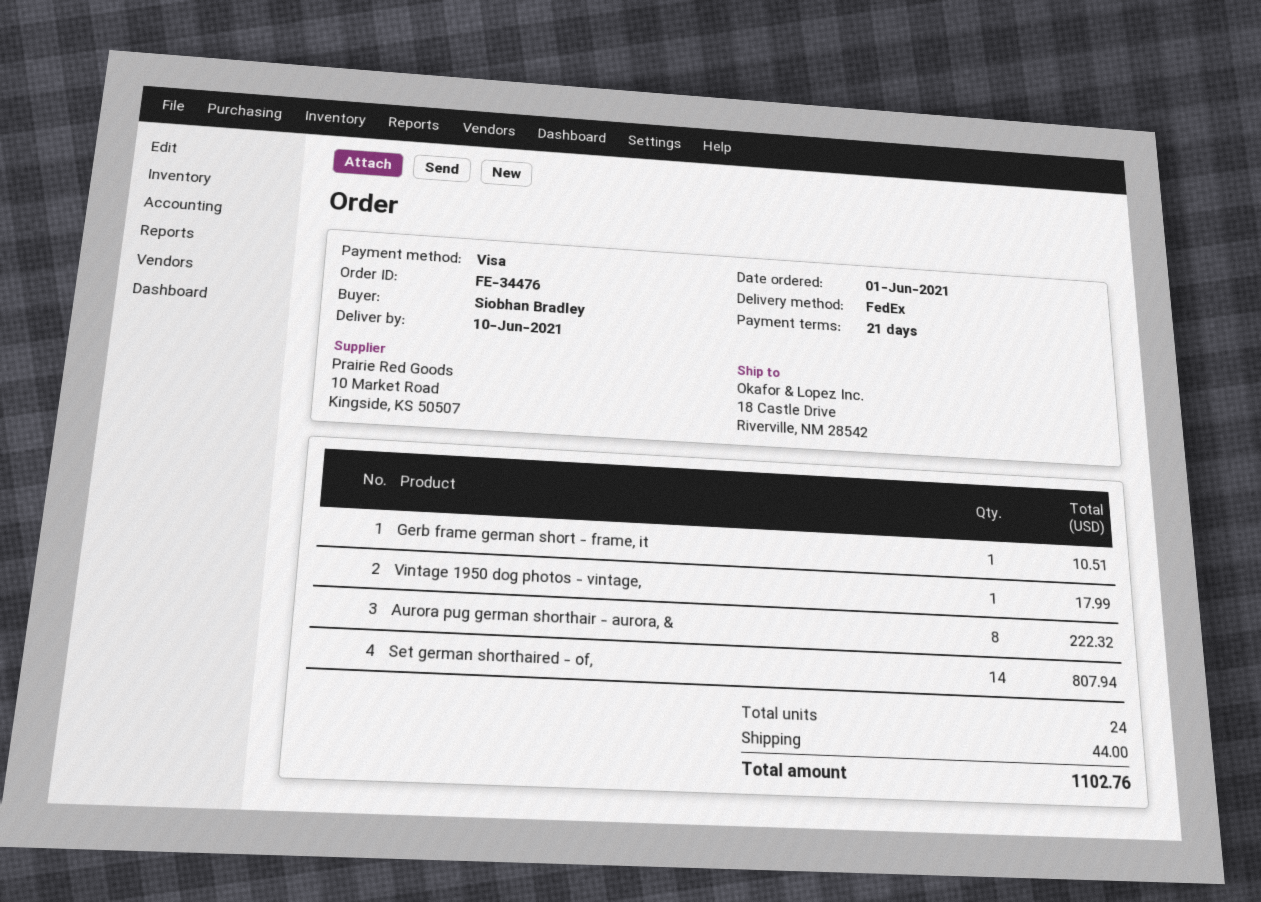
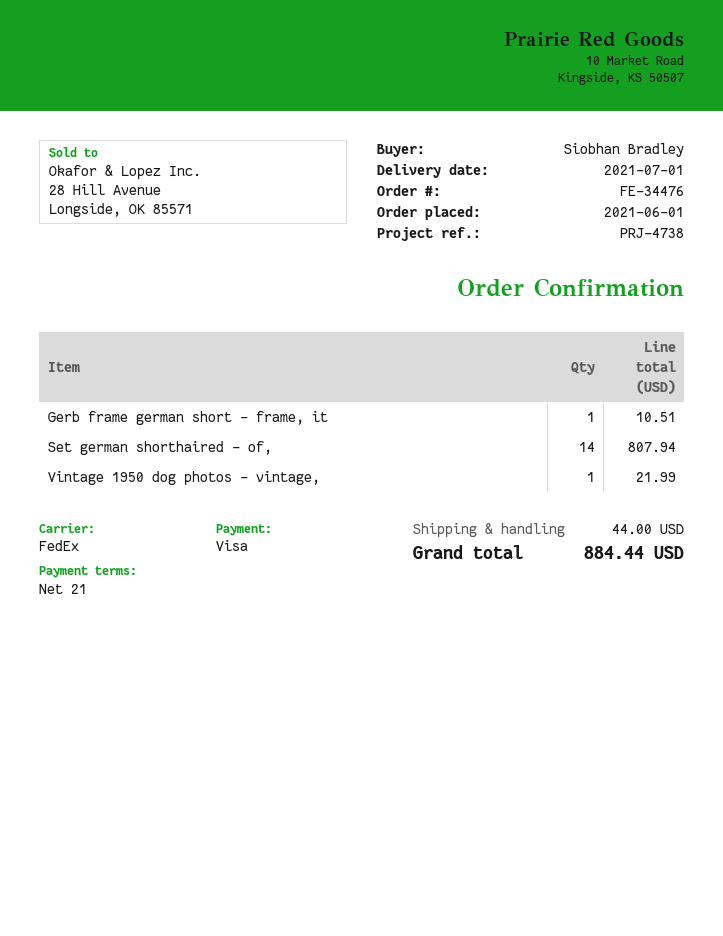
delivery date: 2021-06-10 -> 2021-07-01
Vintage 1950 dog photos - vintage,: 1 for 17.99 -> 1 for 21.99
Aurora pug german shorthair - aurora, &: 8 for 222.32 -> none
total: 1102.76 -> 884.44

